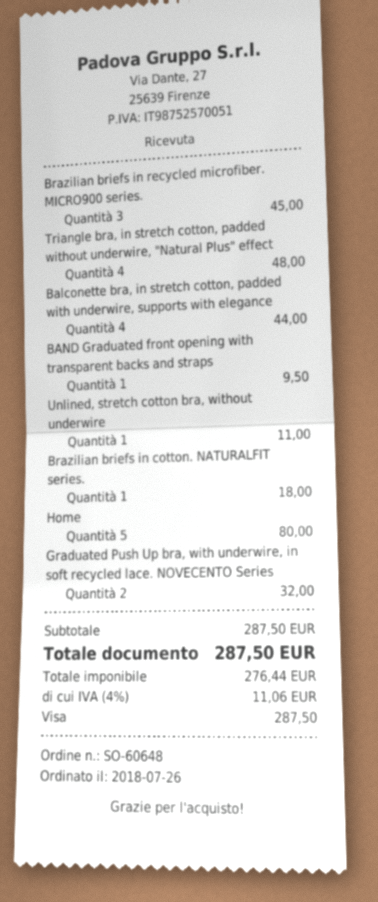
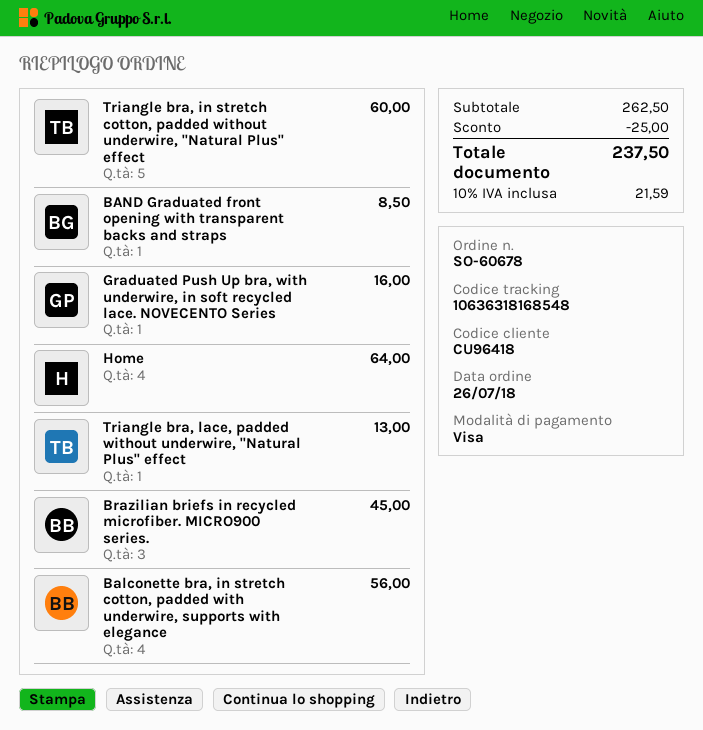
order number: SO-60648 -> SO-60678
Triangle bra, in stretch cotton, padded without underwire, "Natural Plus" effect: 4 for 48.00 -> 5 for 60.00
Balconette bra, in stretch cotton, padded with underwire, supports with elegance: 4 for 44.00 -> 4 for 56.00
BAND Graduated front opening with transparent backs and straps: 1 for 9.50 -> 1 for 8.50
Unlined, stretch cotton bra, without underwire: 1 for 11.00 -> none
Brazilian briefs in cotton. NATURALFIT series.: 1 for 18.00 -> none
Home: 5 for 80.00 -> 4 for 64.00
Graduated Push Up bra, with underwire, in soft recycled lace. NOVECENTO Series: 2 for 32.00 -> 1 for 16.00
Triangle bra, lace, padded without underwire, "Natural Plus" effect: none -> 1 for 13.00
subtotal: 287.50 -> 262.50
discount: none -> 25.00
tax: 4% = 11.06 -> 10% = 21.59
total: 287.50 -> 237.50

